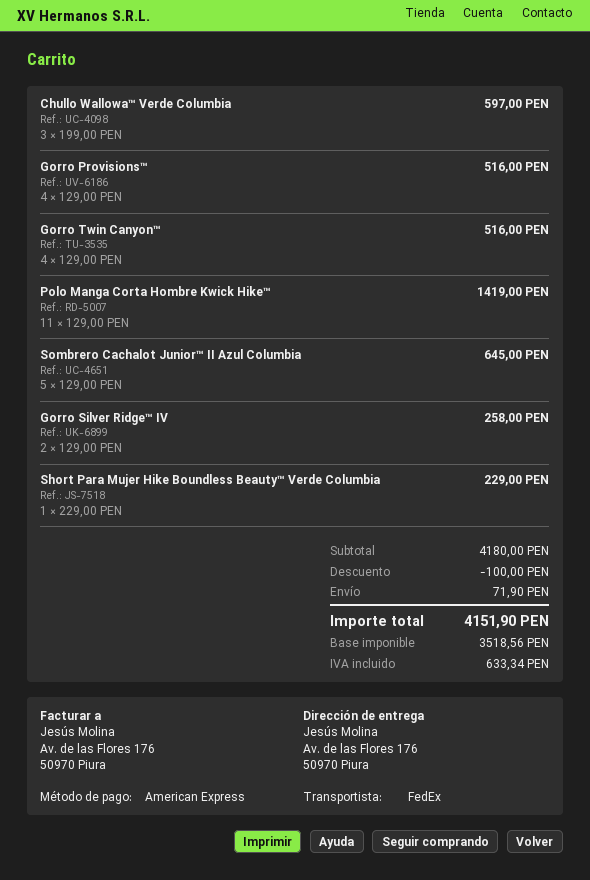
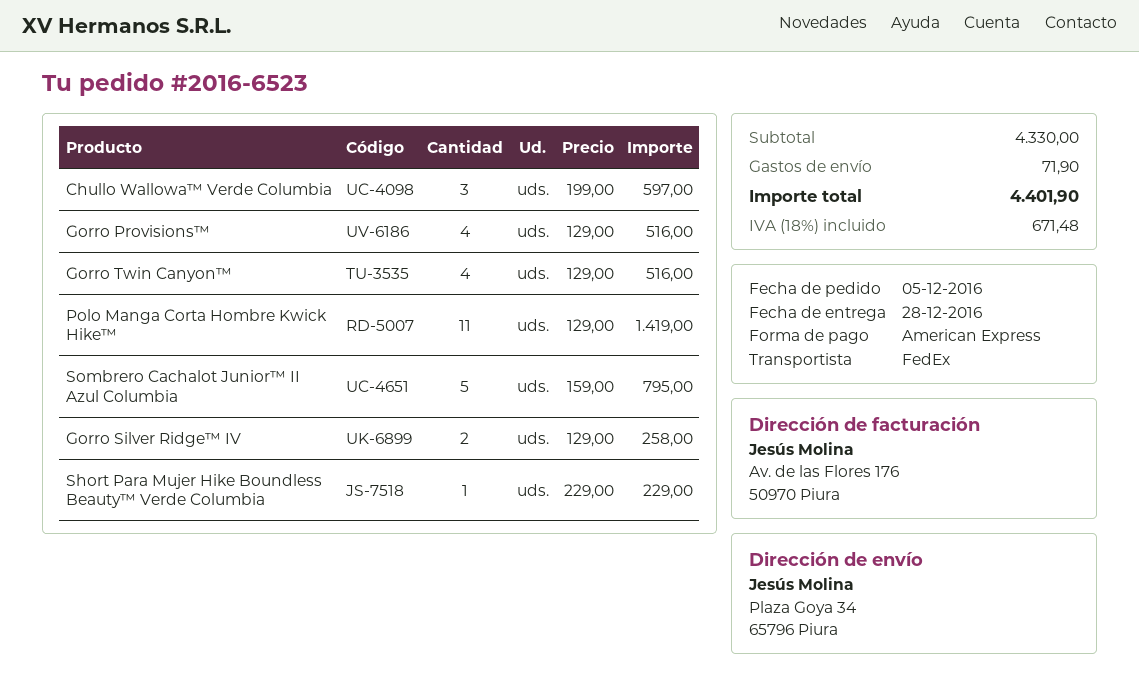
ship to: Av. de las Flores 176, 50970 Piura -> Plaza Goya 34, 65796 Piura
Sombrero Cachalot Junior™ II Azul Columbia: 5 x 129.00 = 645.00 -> 5 x 159.00 = 795.00
subtotal: 4180.00 -> 4330.00
discount: 100.00 -> none
tax: 633.34 -> 671.48
total: 4151.90 -> 4401.90

